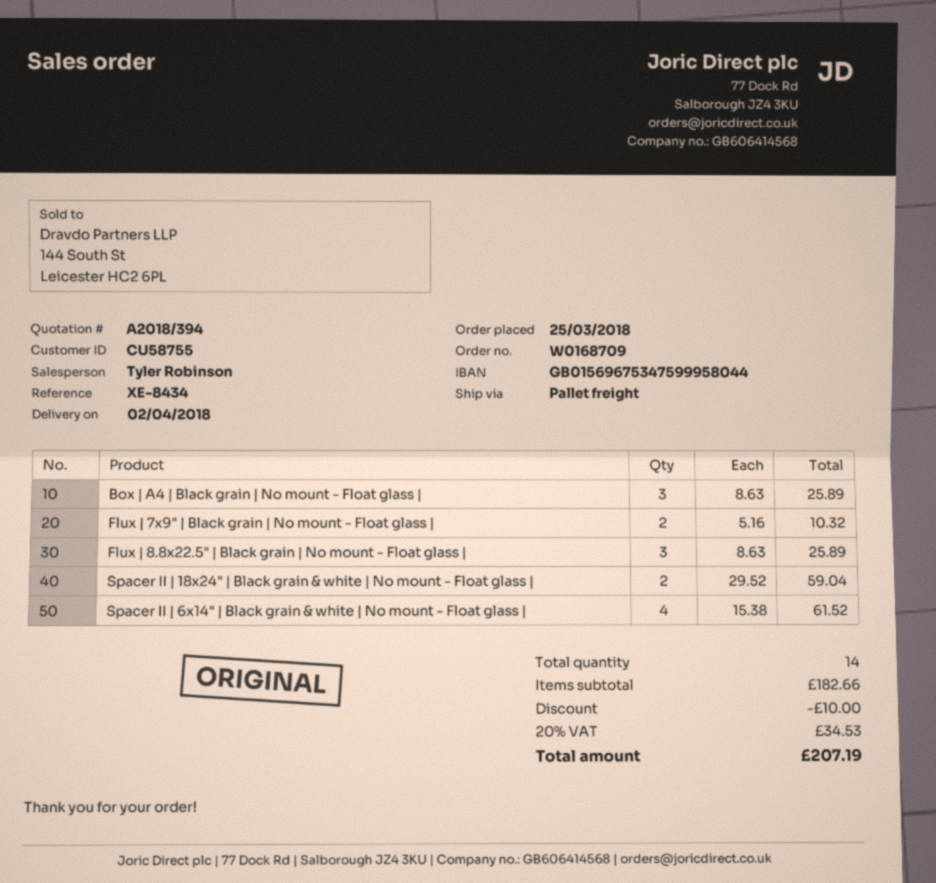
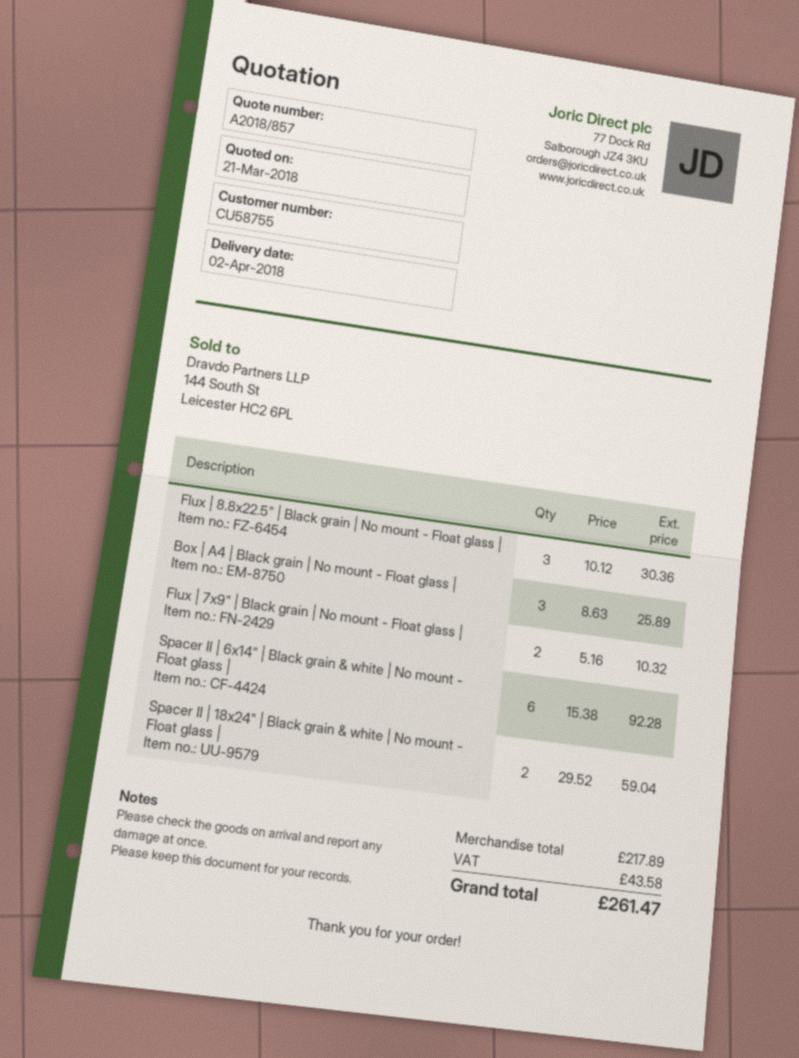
quote number: A2018/394 -> A2018/857
Flux | 8.8x22.5" | Black grain | No mount - Float glass |: 3 x 8.63 = 25.89 -> 3 x 10.12 = 30.36
Spacer II | 6x14" | Black grain & white | No mount - Float glass |: 4 x 15.38 = 61.52 -> 6 x 15.38 = 92.28
subtotal: 182.66 -> 217.89
discount: 10.00 -> none
tax: 34.53 -> 43.58
total: 207.19 -> 261.47

